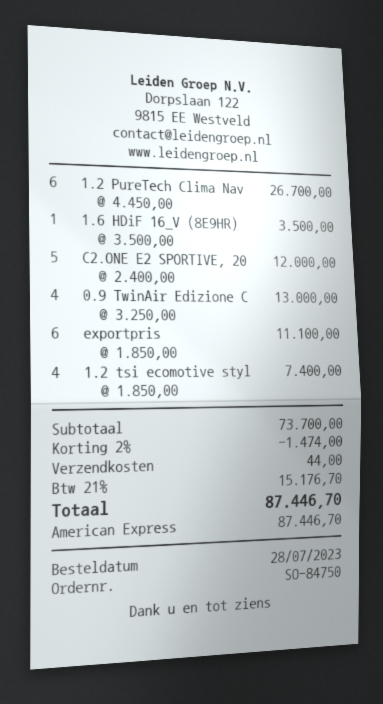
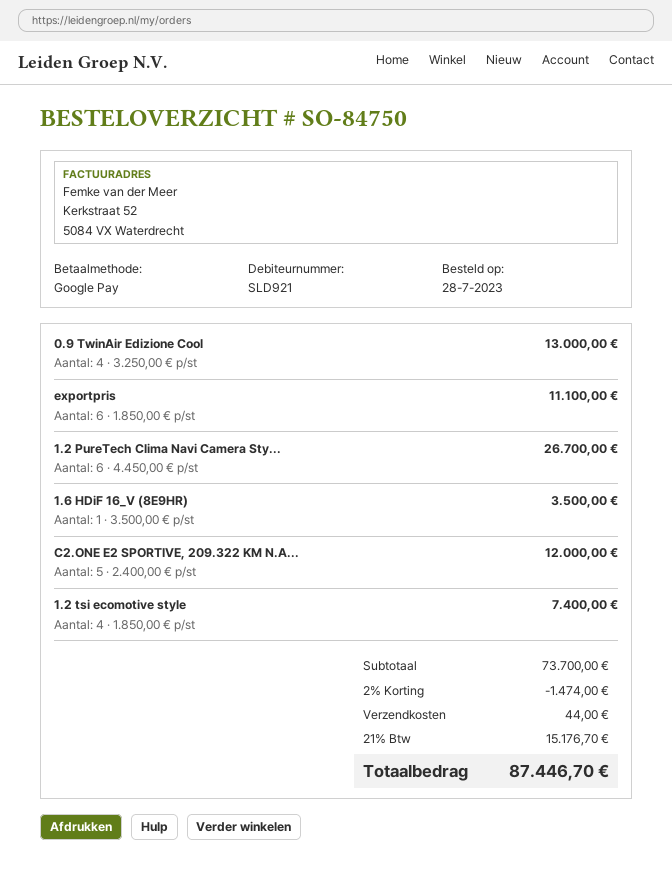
payment method: American Express -> Google Pay

